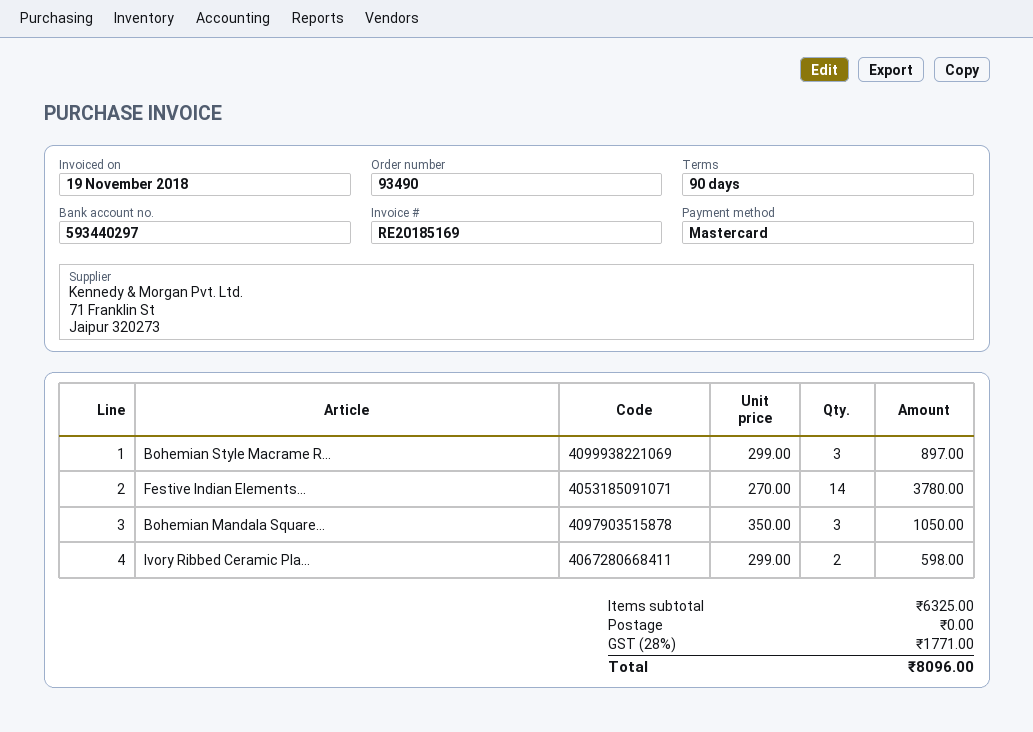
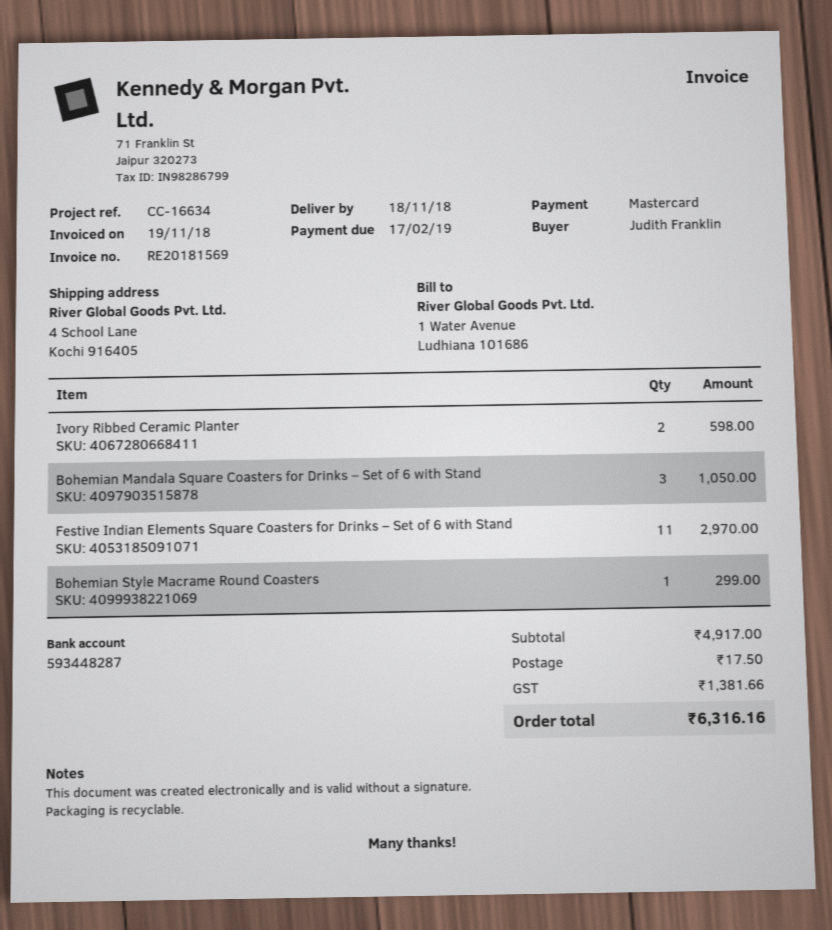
invoice number: RE20185169 -> RE20181569
bank account: 593440297 -> 593448287
Bohemian Style Macrame R...: 3 for 897.00 -> 1 for 299.00
Festive Indian Elements...: 14 for 3780.00 -> 11 for 2970.00
subtotal: 6325.00 -> 4917.00
shipping: 0.00 -> 17.50
tax: 1771.00 -> 1381.66
total: 8096.00 -> 6316.16

